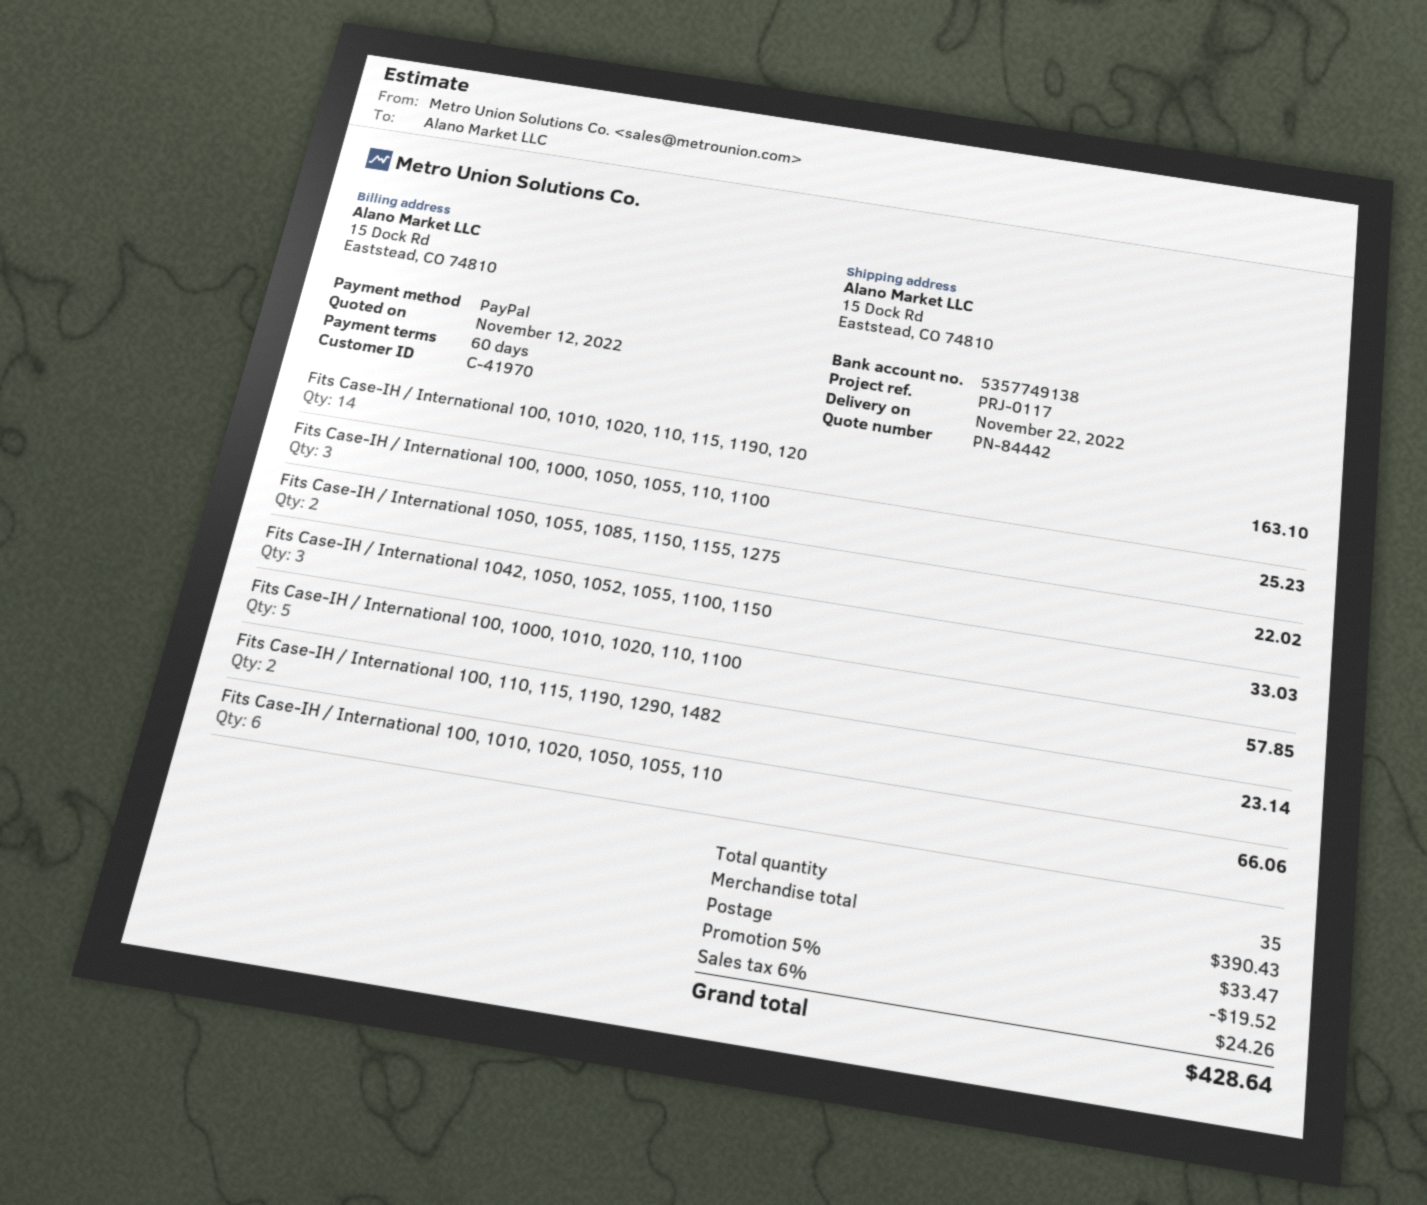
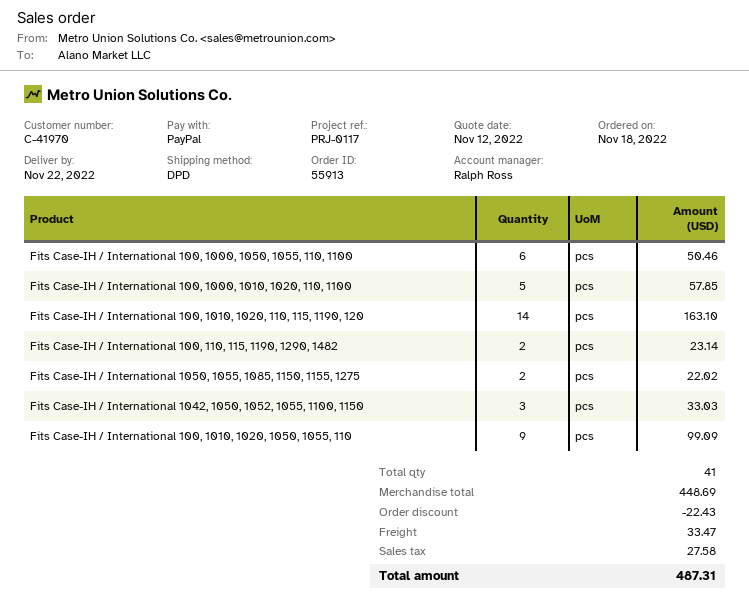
Fits Case-IH / International 100, 1000, 1050, 1055, 110, 1100: 3 for 25.23 -> 6 for 50.46
Fits Case-IH / International 100, 1010, 1020, 1050, 1055, 110: 6 for 66.06 -> 9 for 99.09
total quantity: 35 -> 41
subtotal: 390.43 -> 448.69
discount: 19.52 -> 22.43
tax: 24.26 -> 27.58
total: 428.64 -> 487.31

